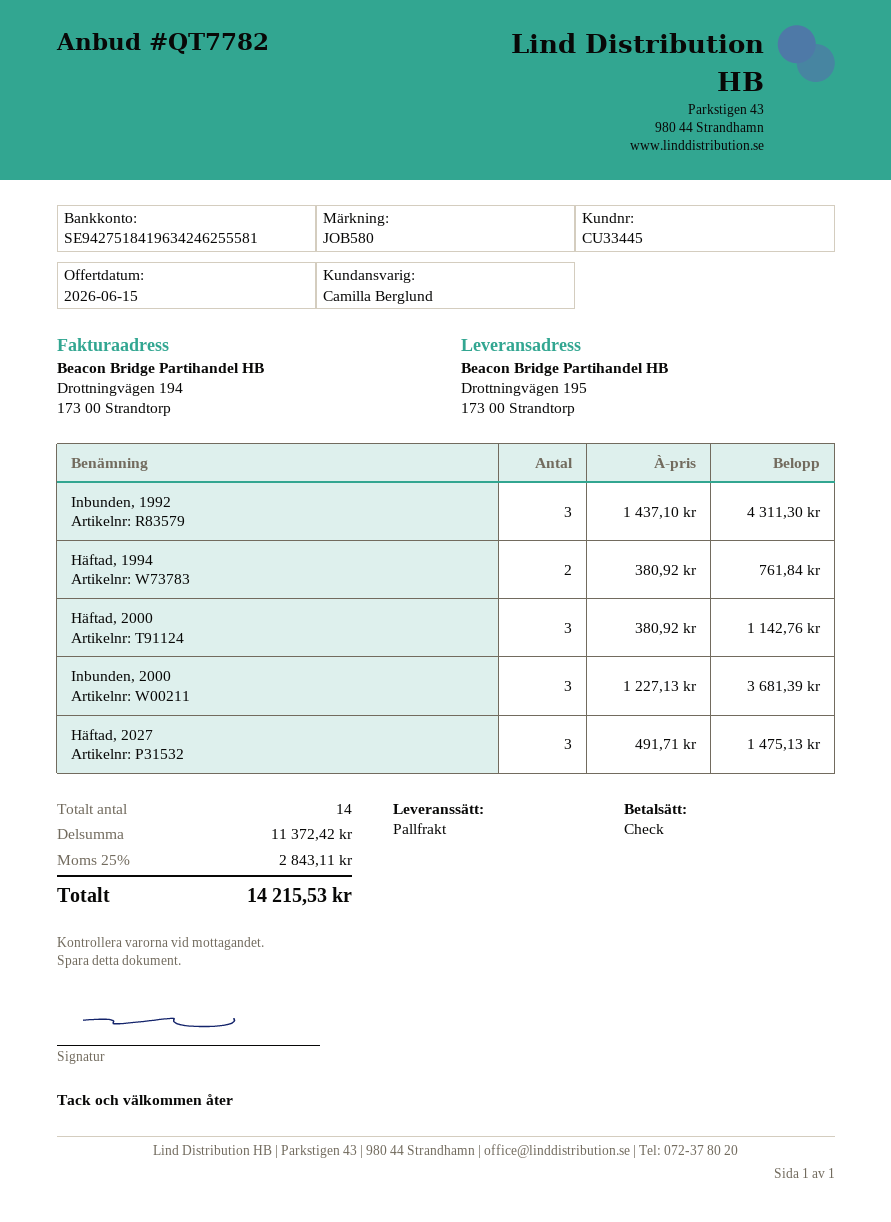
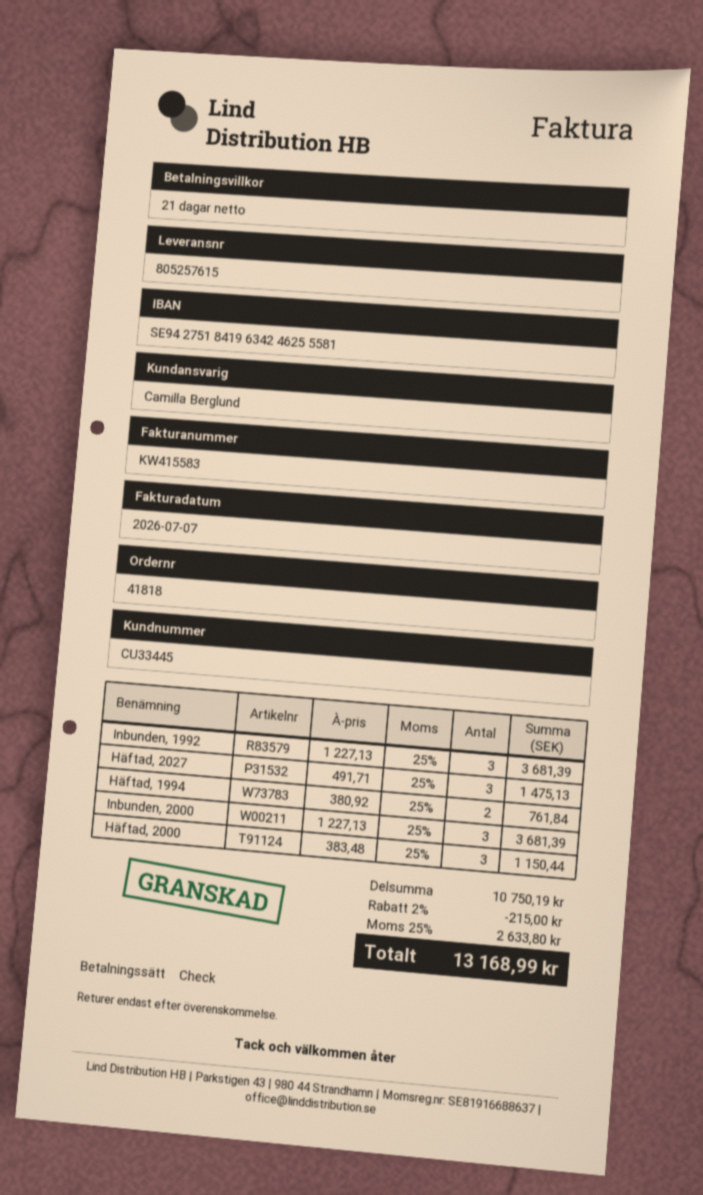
Inbunden, 1992: 3 x 1437.10 = 4311.30 -> 3 x 1227.13 = 3681.39
Häftad, 2000: 3 x 380.92 = 1142.76 -> 3 x 383.48 = 1150.44
subtotal: 11372.42 -> 10750.19
discount: none -> 2% = 215.00
tax: 25% = 2843.11 -> 25% = 2633.80
total: 14215.53 -> 13168.99

